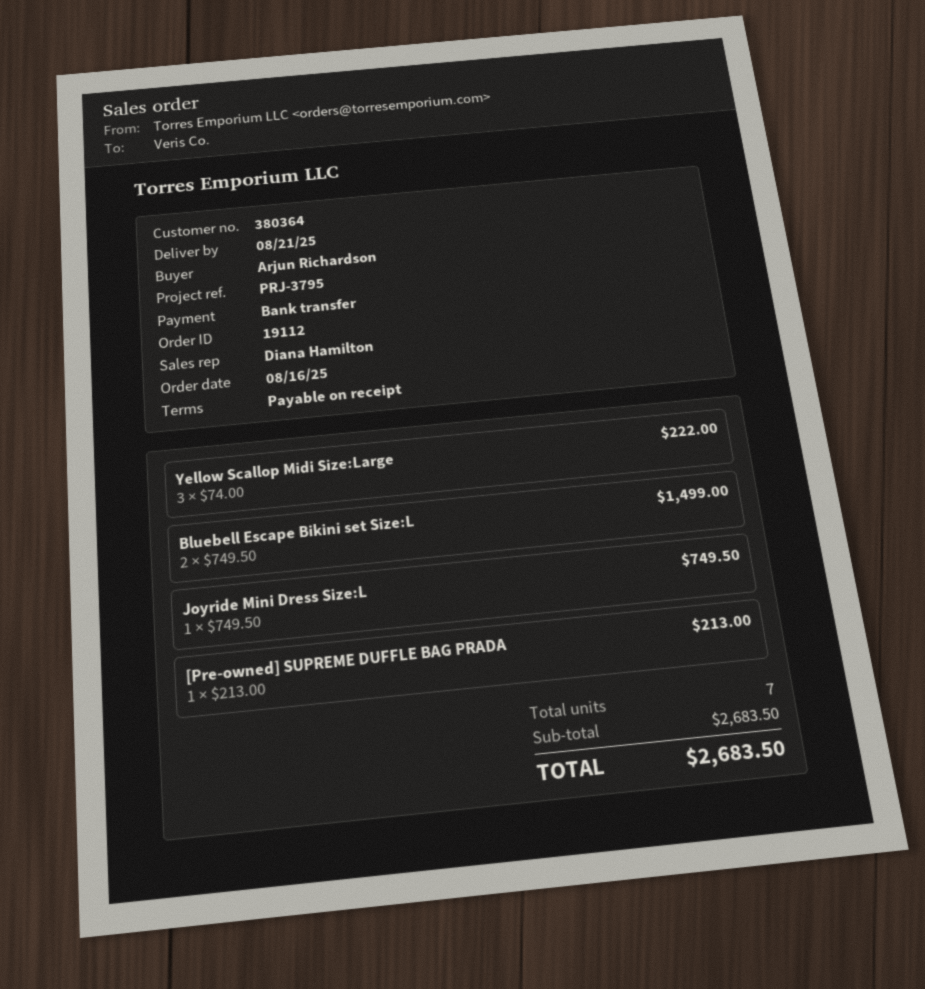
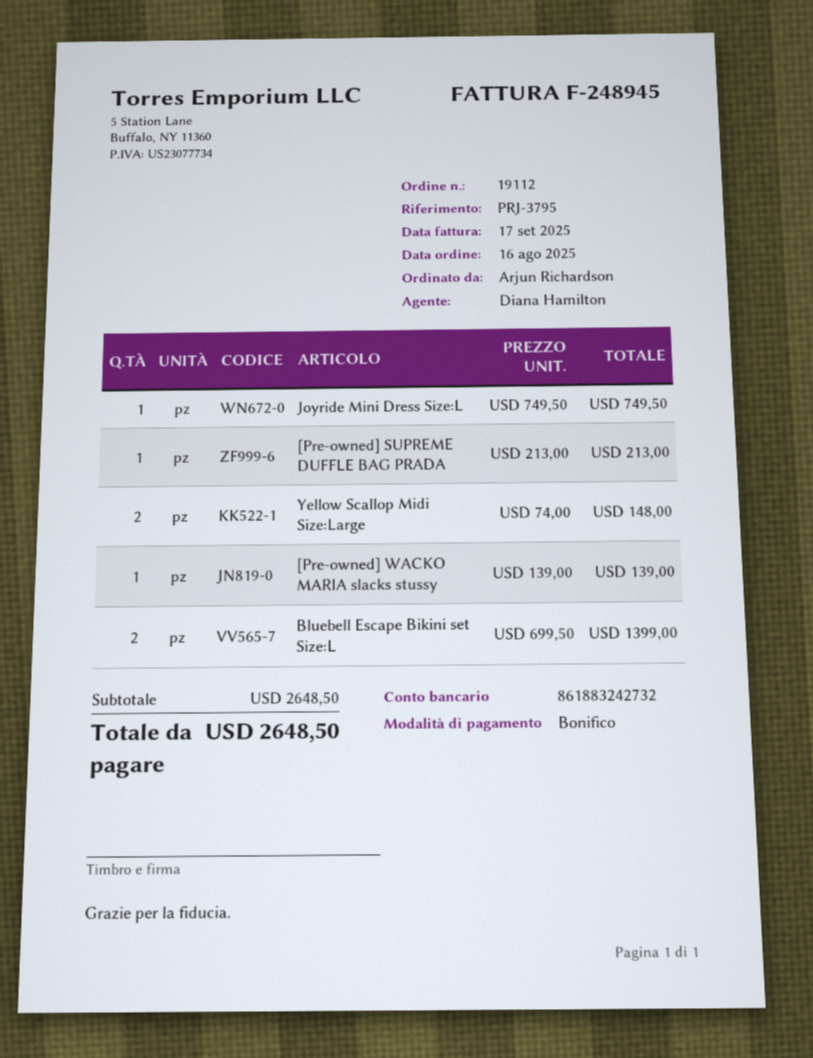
Yellow Scallop Midi Size:Large: 3 x 74.00 = 222.00 -> 2 x 74.00 = 148.00
Bluebell Escape Bikini set Size:L: 2 x 749.50 = 1499.00 -> 2 x 699.50 = 1399.00
[Pre-owned] WACKO MARIA slacks stussy: none -> 1 x 139.00 = 139.00
subtotal: 2683.50 -> 2648.50
total: 2683.50 -> 2648.50

